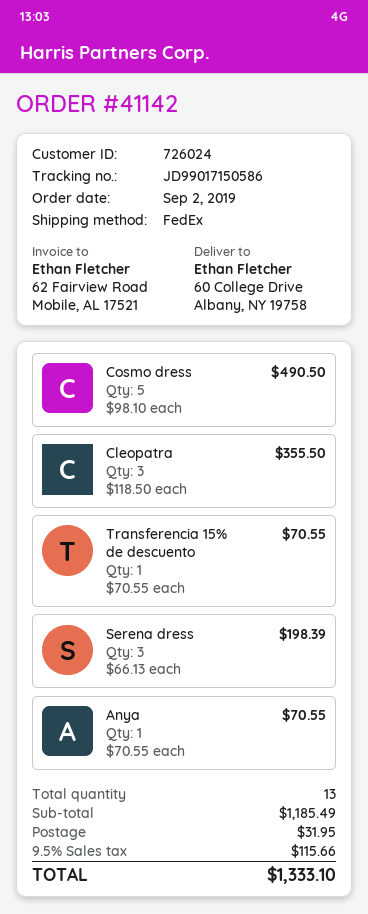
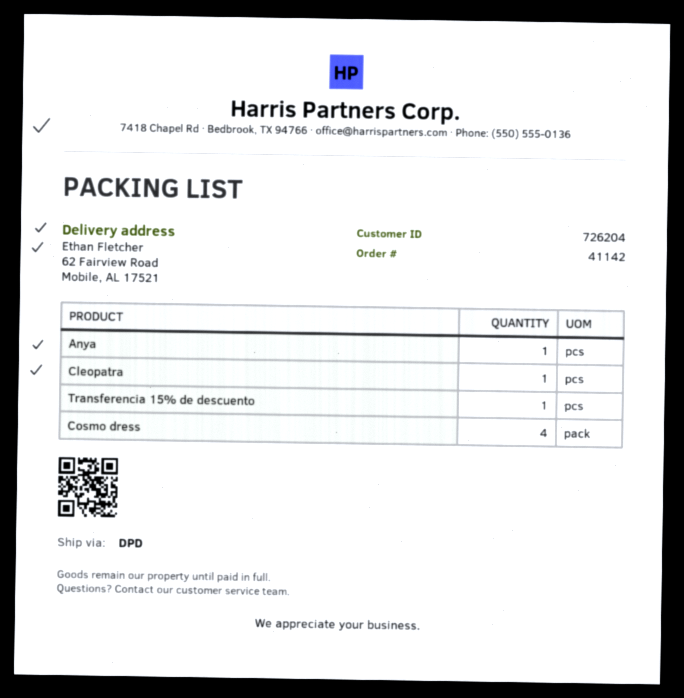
customer number: 726024 -> 726204
shipping method: FedEx -> DPD
ship to: 60 College Drive, Albany, NY 19758 -> 62 Fairview Road, Mobile, AL 17521
Cosmo dress: 5 -> 4
Cleopatra: 3 -> 1
Serena dress: 3 -> none

